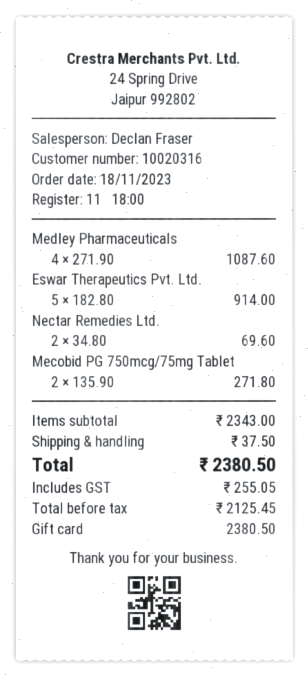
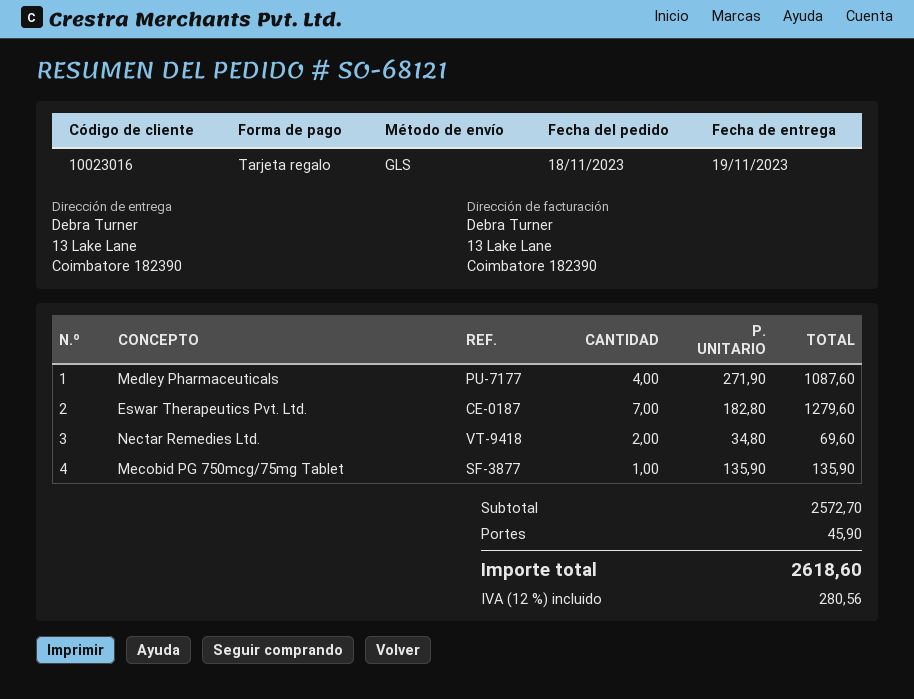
customer number: 10020316 -> 10023016
Eswar Therapeutics Pvt. Ltd.: 5 x 182.80 = 914.00 -> 7 x 182.80 = 1279.60
Mecobid PG 750mcg/75mg Tablet: 2 x 135.90 = 271.80 -> 1 x 135.90 = 135.90
subtotal: 2343.00 -> 2572.70
shipping: 37.50 -> 45.90
tax: 255.05 -> 280.56
total: 2380.50 -> 2618.60

